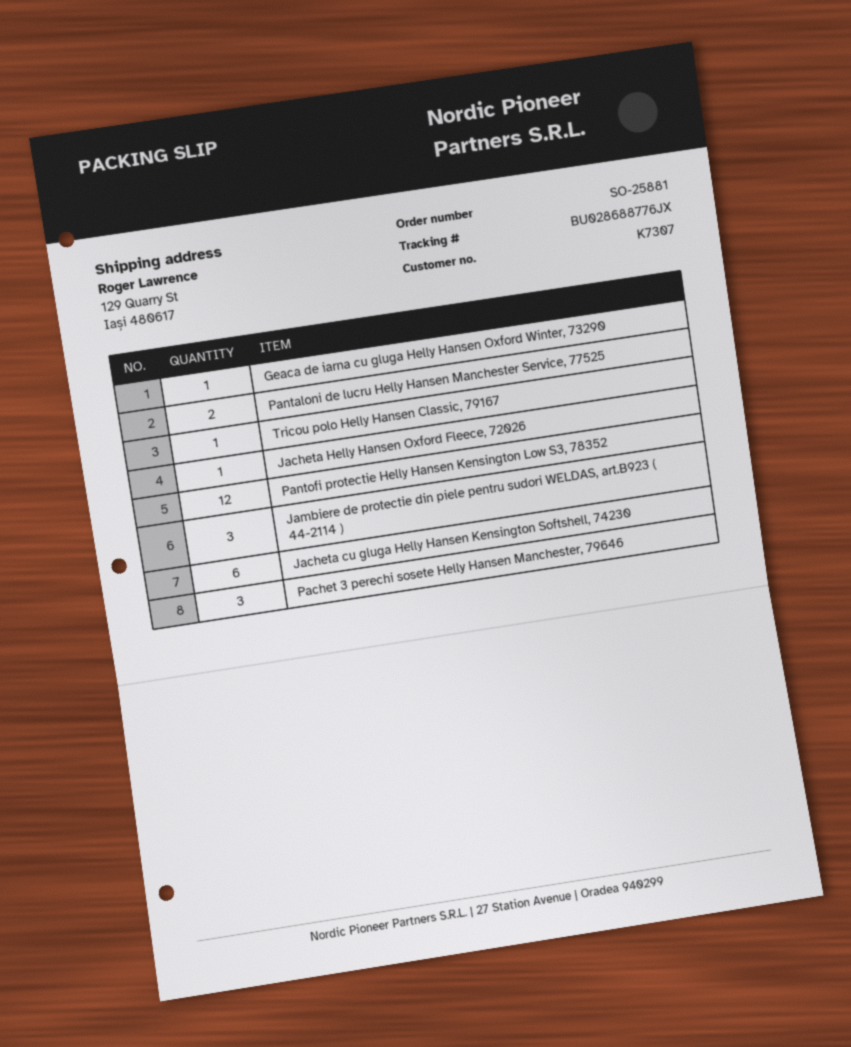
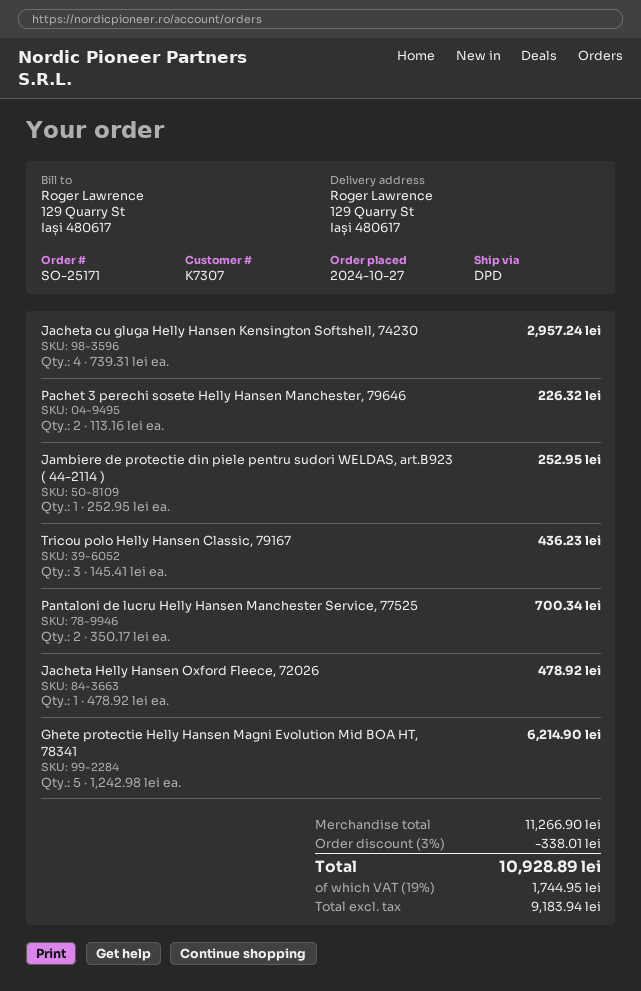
order number: SO-25881 -> SO-25171
Geaca de iarna cu gluga Helly Hansen Oxford Winter, 73290: 1 -> none
Tricou polo Helly Hansen Classic, 79167: 1 -> 3
Pantofi protectie Helly Hansen Kensington Low S3, 78352: 12 -> none
Jambiere de protectie din piele pentru sudori WELDAS, art.B923 ( 44-2114 ): 3 -> 1
Jacheta cu gluga Helly Hansen Kensington Softshell, 74230: 6 -> 4
Pachet 3 perechi sosete Helly Hansen Manchester, 79646: 3 -> 2
Ghete protectie Helly Hansen Magni Evolution Mid BOA HT, 78341: none -> 5

